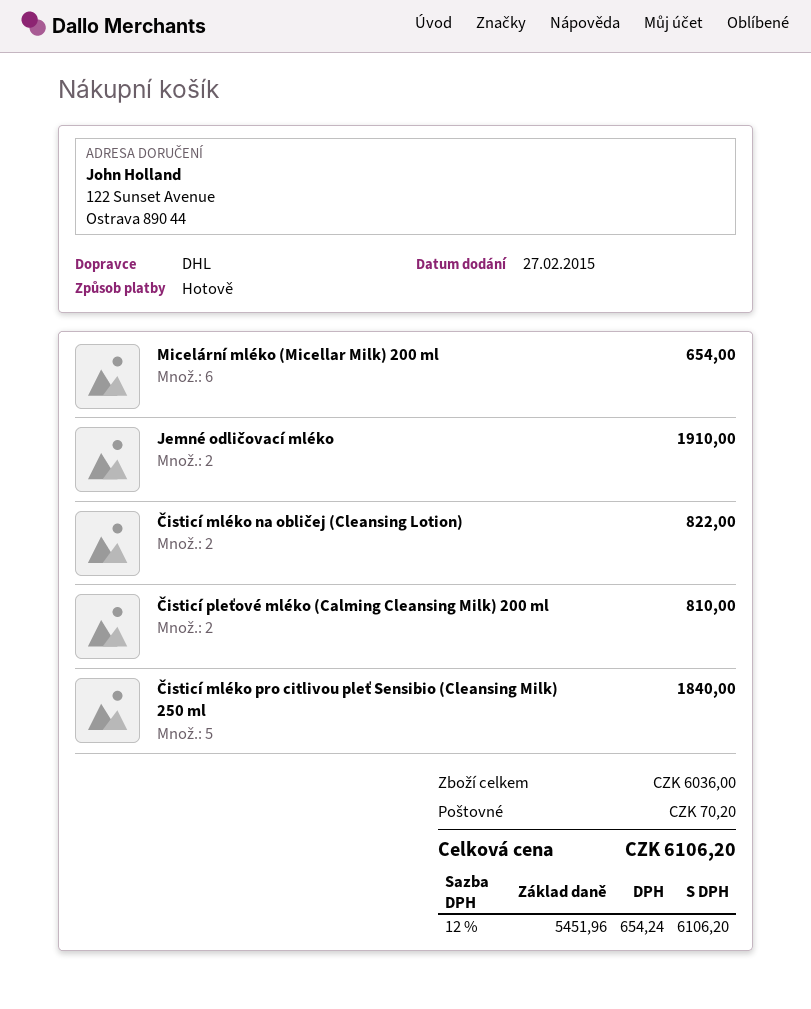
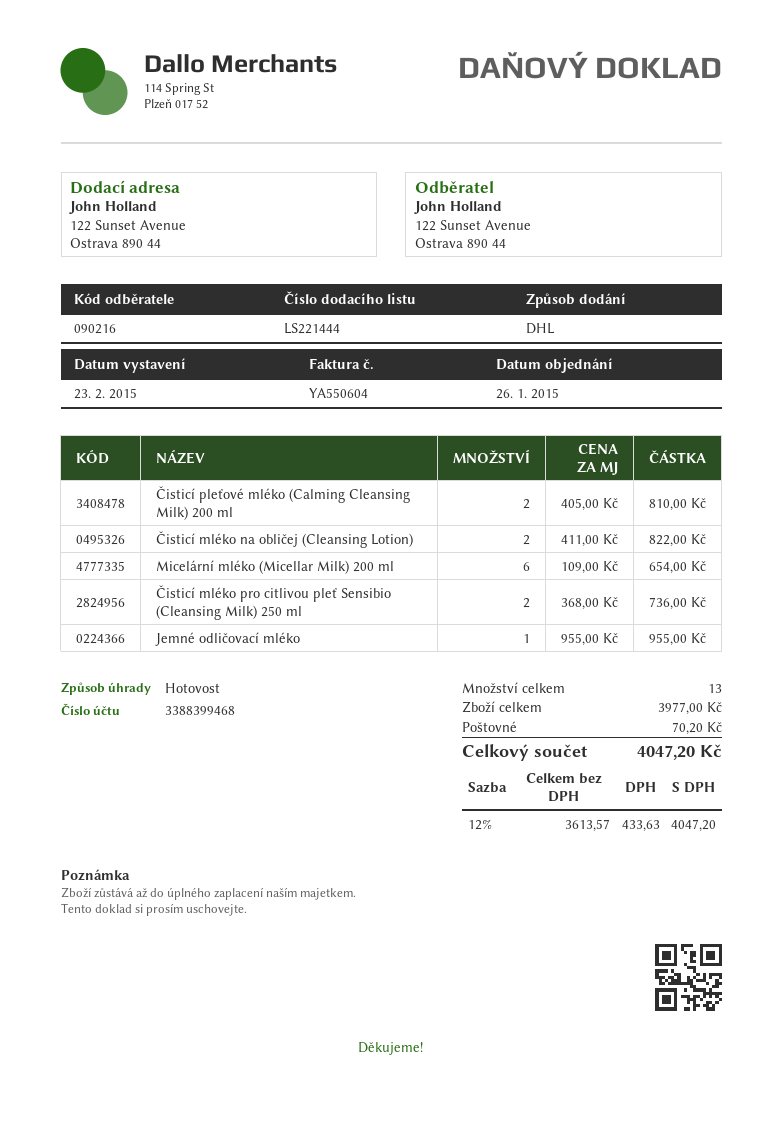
Jemné odličovací mléko: 2 for 1910.00 -> 1 for 955.00
Čisticí mléko pro citlivou pleť Sensibio (Cleansing Milk) 250 ml: 5 for 1840.00 -> 2 for 736.00
subtotal: 6036.00 -> 3977.00
net: 5451.96 -> 3613.57
tax: 12% = 654.24 -> 12% = 433.63
total: 6106.20 -> 4047.20

